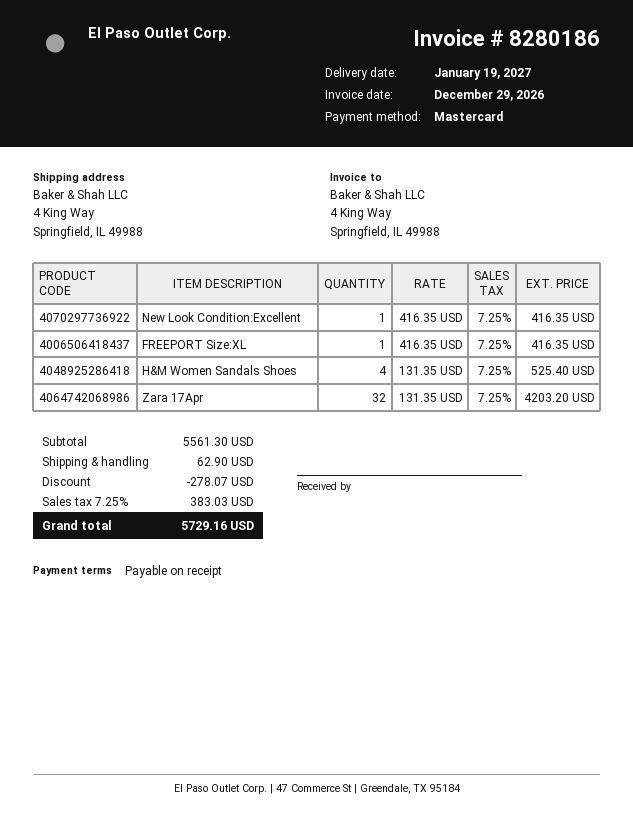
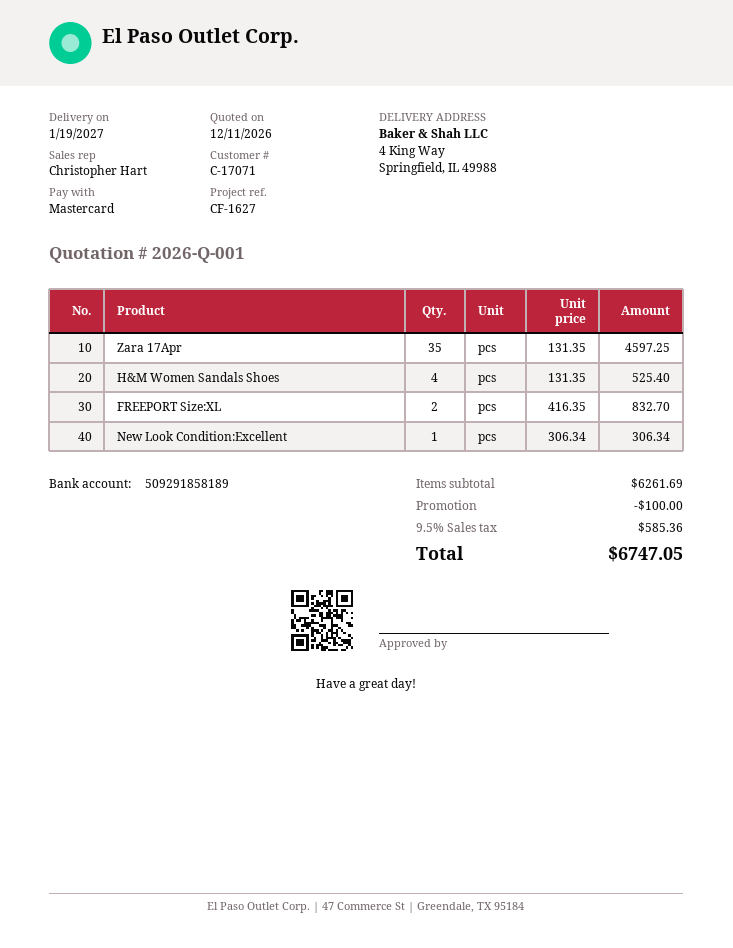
New Look Condition:Excellent: 1 x 416.35 = 416.35 -> 1 x 306.34 = 306.34
FREEPORT Size:XL: 1 x 416.35 = 416.35 -> 2 x 416.35 = 832.70
Zara 17Apr: 32 x 131.35 = 4203.20 -> 35 x 131.35 = 4597.25
subtotal: 5561.30 -> 6261.69
discount: 278.07 -> 100.00
shipping: 62.90 -> none
tax: 7.25% = 383.03 -> 9.5% = 585.36
total: 5729.16 -> 6747.05

